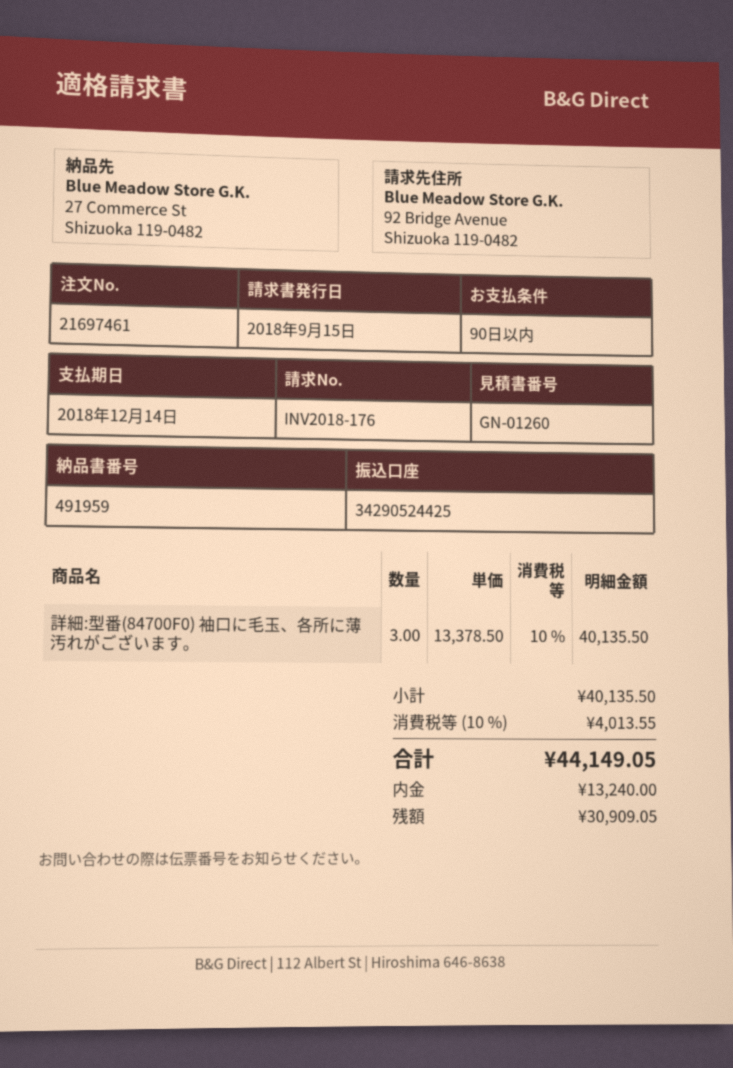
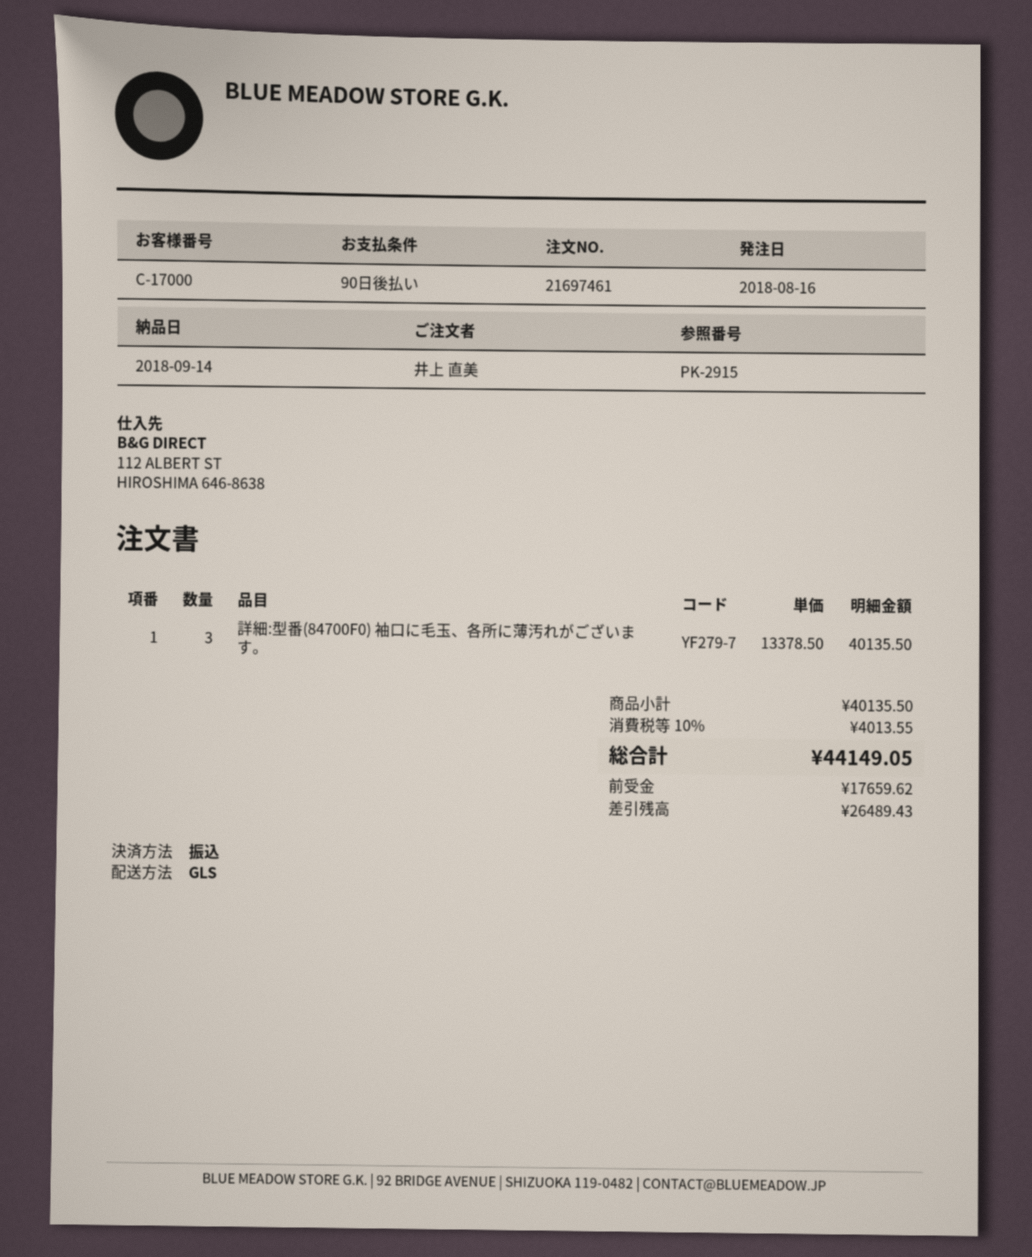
deposit: 13240.00 -> 17659.62
balance: 30909.05 -> 26489.43

